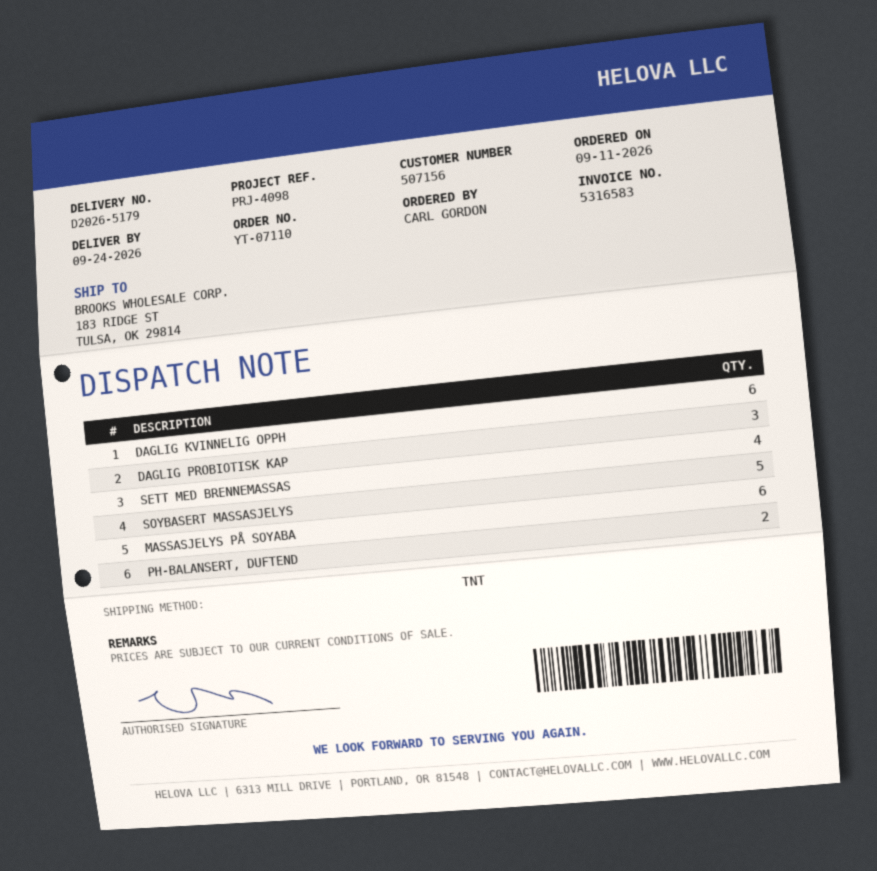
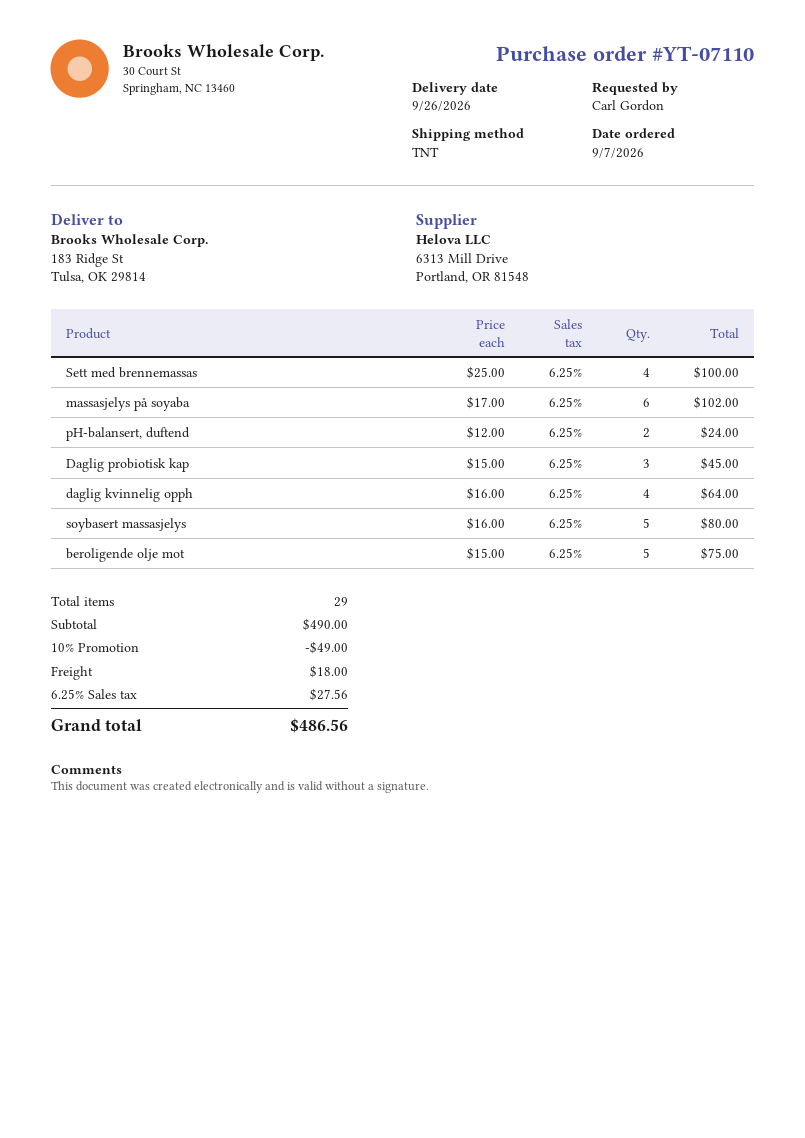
order date: 2026-09-11 -> 2026-09-07
delivery date: 2026-09-24 -> 2026-09-26
DAGLIG KVINNELIG OPPH: 6 -> 4
beroligende olje mot: none -> 5

